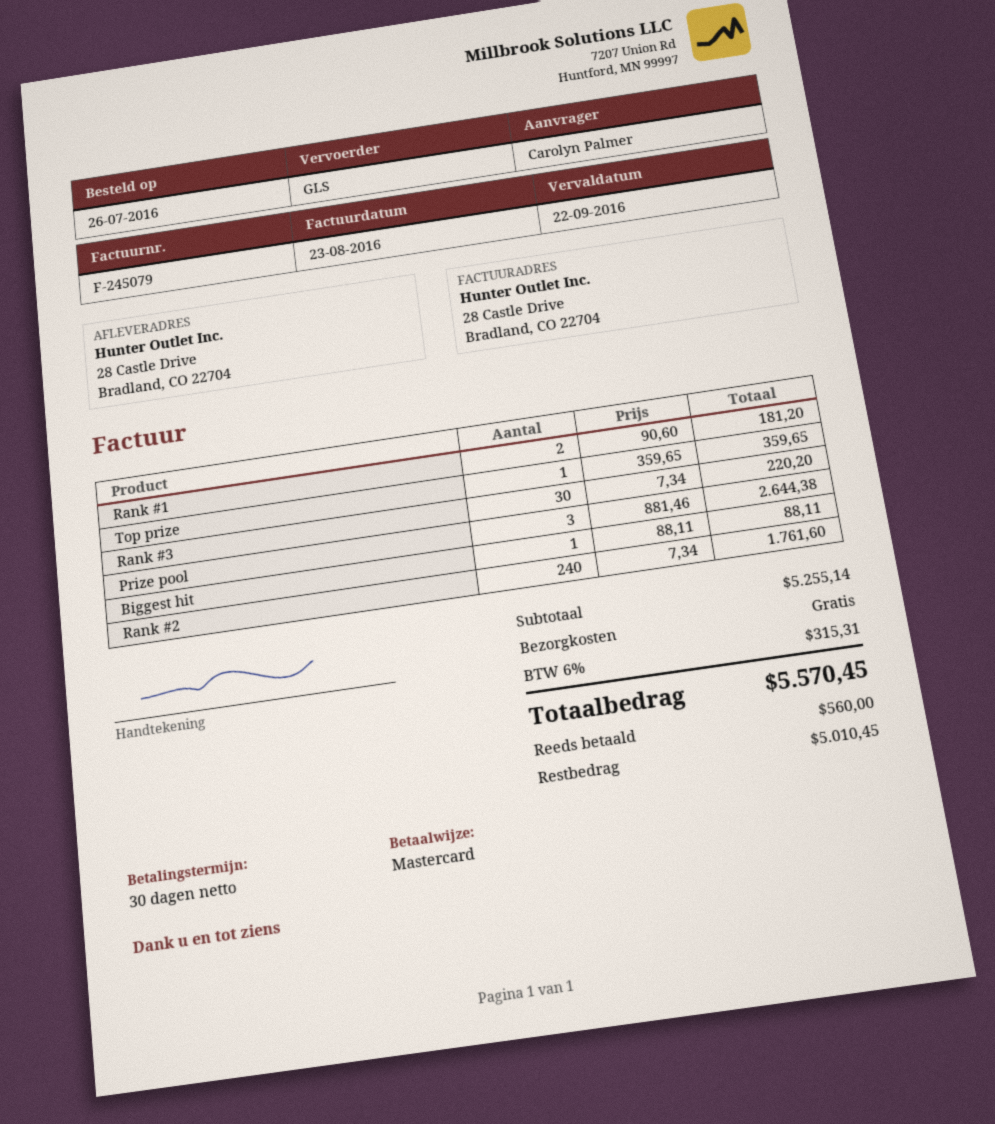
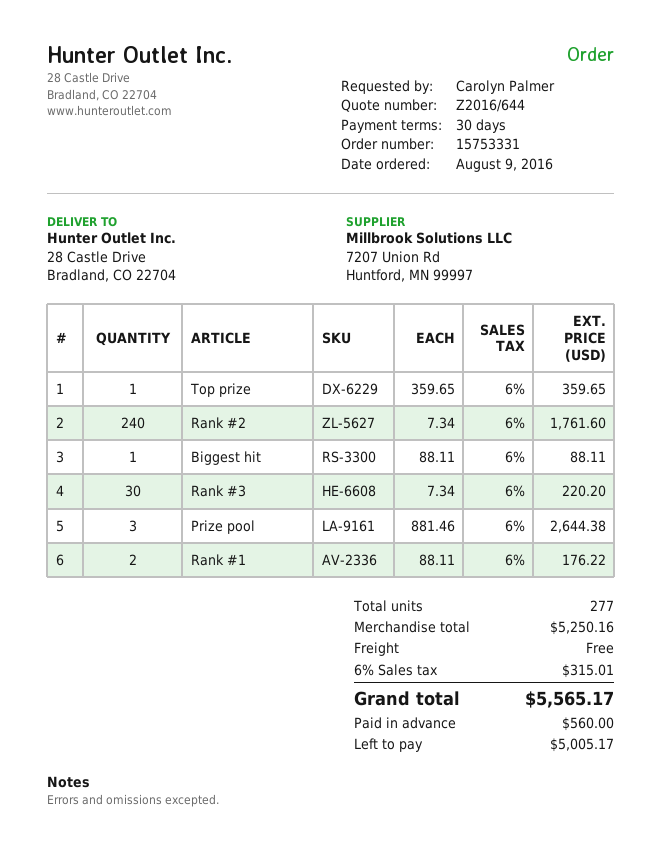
order date: 2016-07-26 -> 2016-08-09
Rank #1: 2 x 90.60 = 181.20 -> 2 x 88.11 = 176.22
subtotal: 5255.14 -> 5250.16
tax: 6% = 315.31 -> 6% = 315.01
total: 5570.45 -> 5565.17
balance: 5010.45 -> 5005.17

